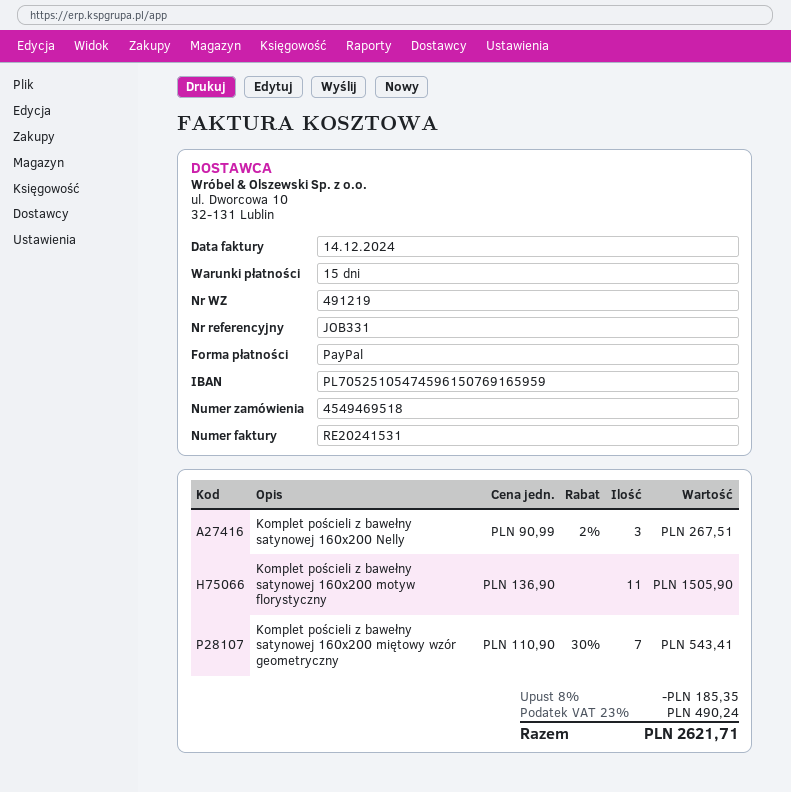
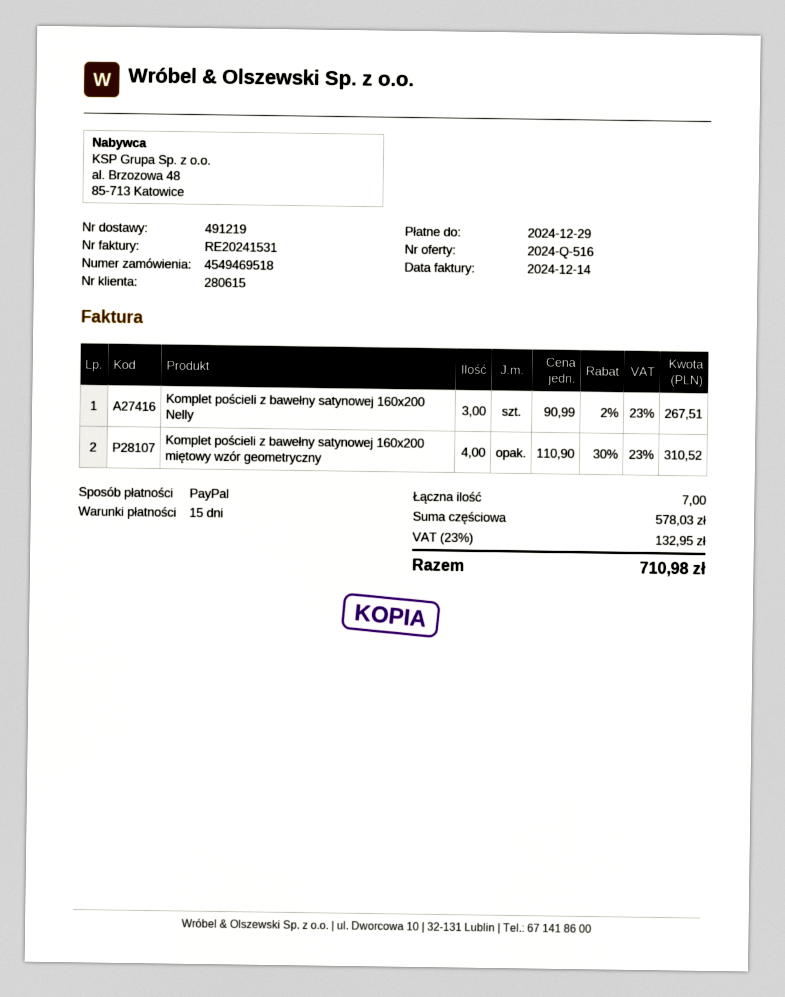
Komplet pościeli z bawełny satynowej 160x200 motyw florystyczny: 11 x 136.90 = 1505.90 -> none
Komplet pościeli z bawełny satynowej 160x200 miętowy wzór geometryczny: 7 x 110.90 - 30% = 543.41 -> 4 x 110.90 - 30% = 310.52
discount: 8% = 185.35 -> none
tax: 23% = 490.24 -> 23% = 132.95
total: 2621.71 -> 710.98

